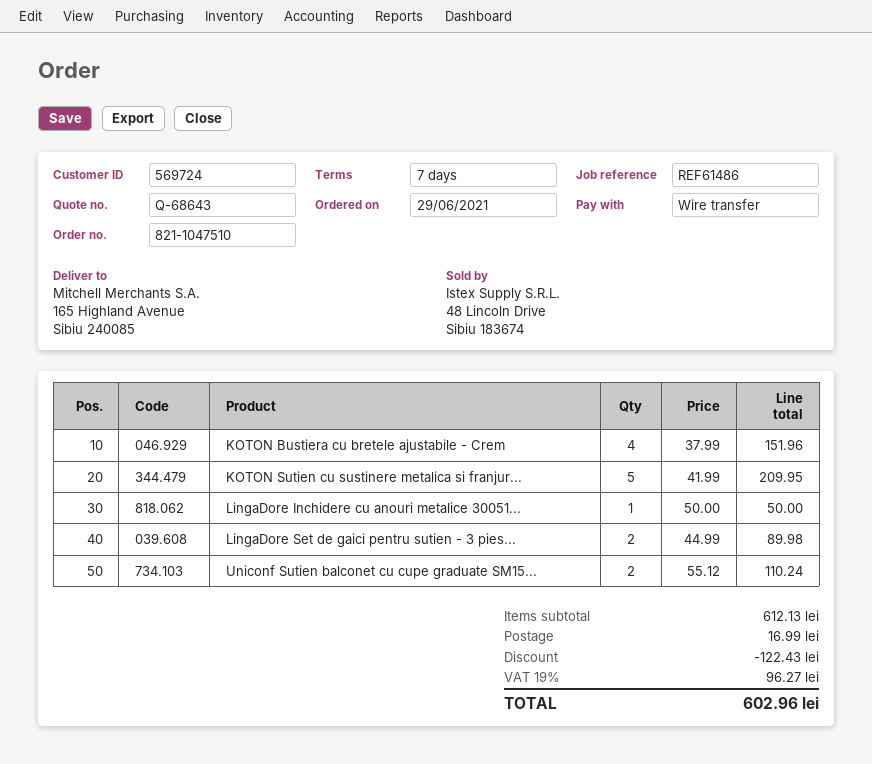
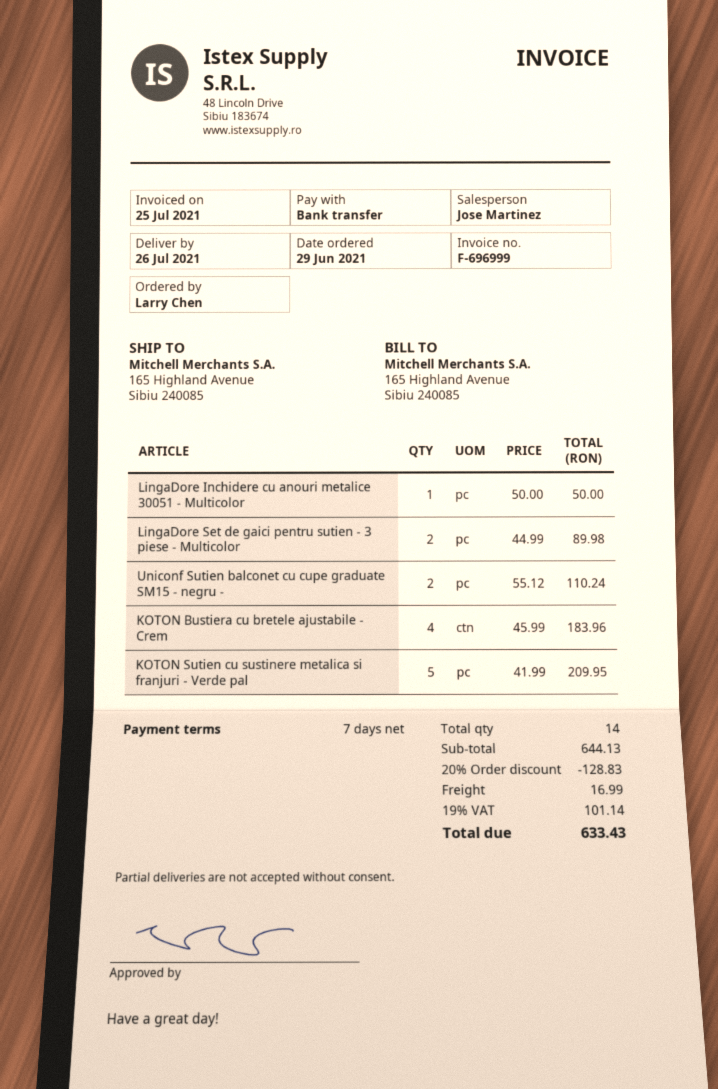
KOTON Bustiera cu bretele ajustabile - Crem: 4 x 37.99 = 151.96 -> 4 x 45.99 = 183.96
subtotal: 612.13 -> 644.13
discount: 122.43 -> 128.83
tax: 19% = 96.27 -> 19% = 101.14
total: 602.96 -> 633.43

